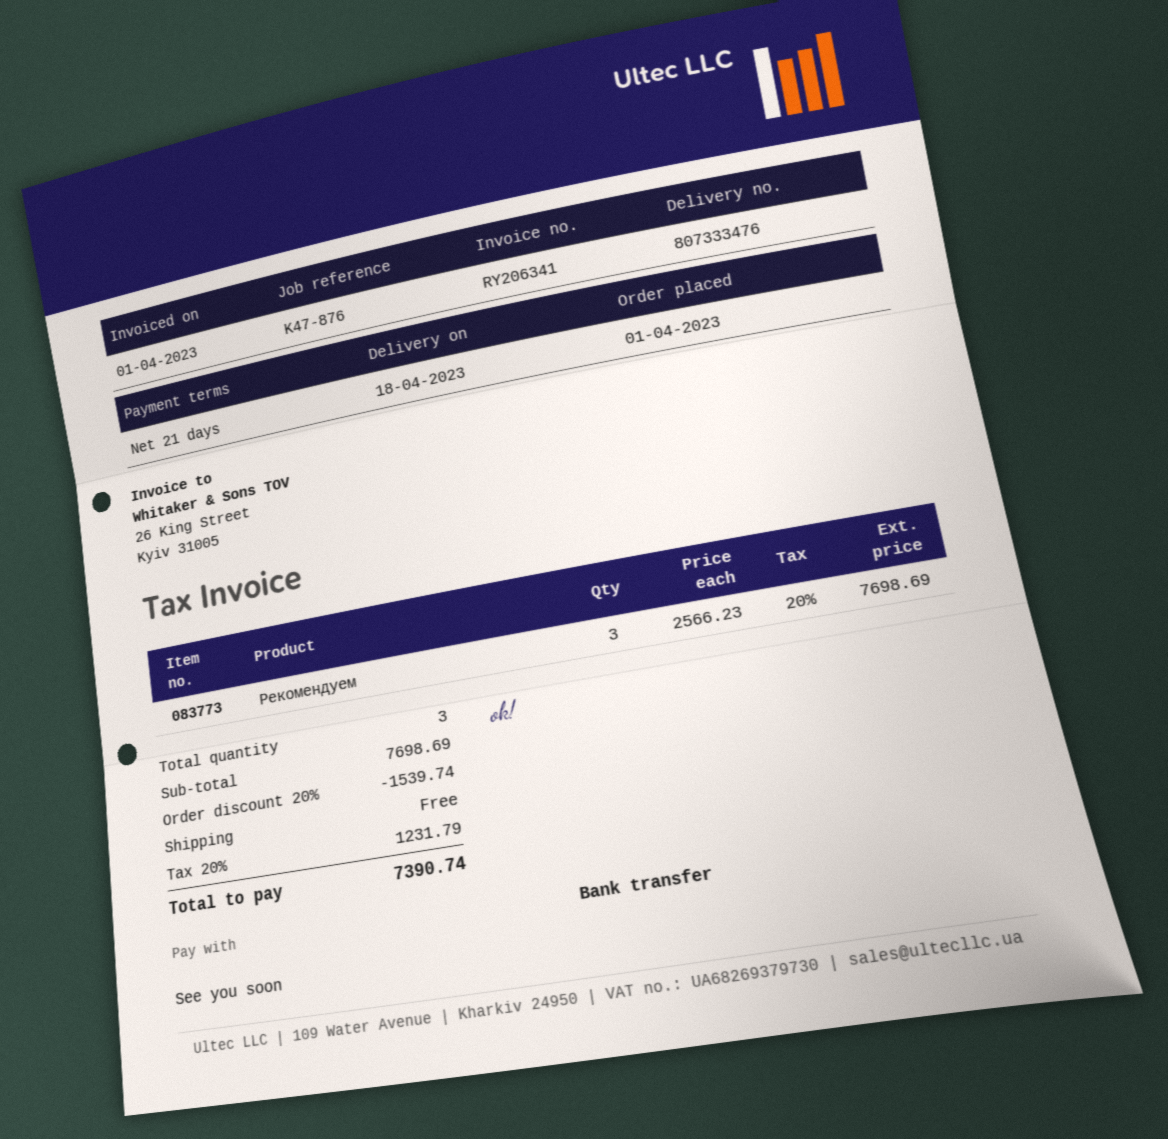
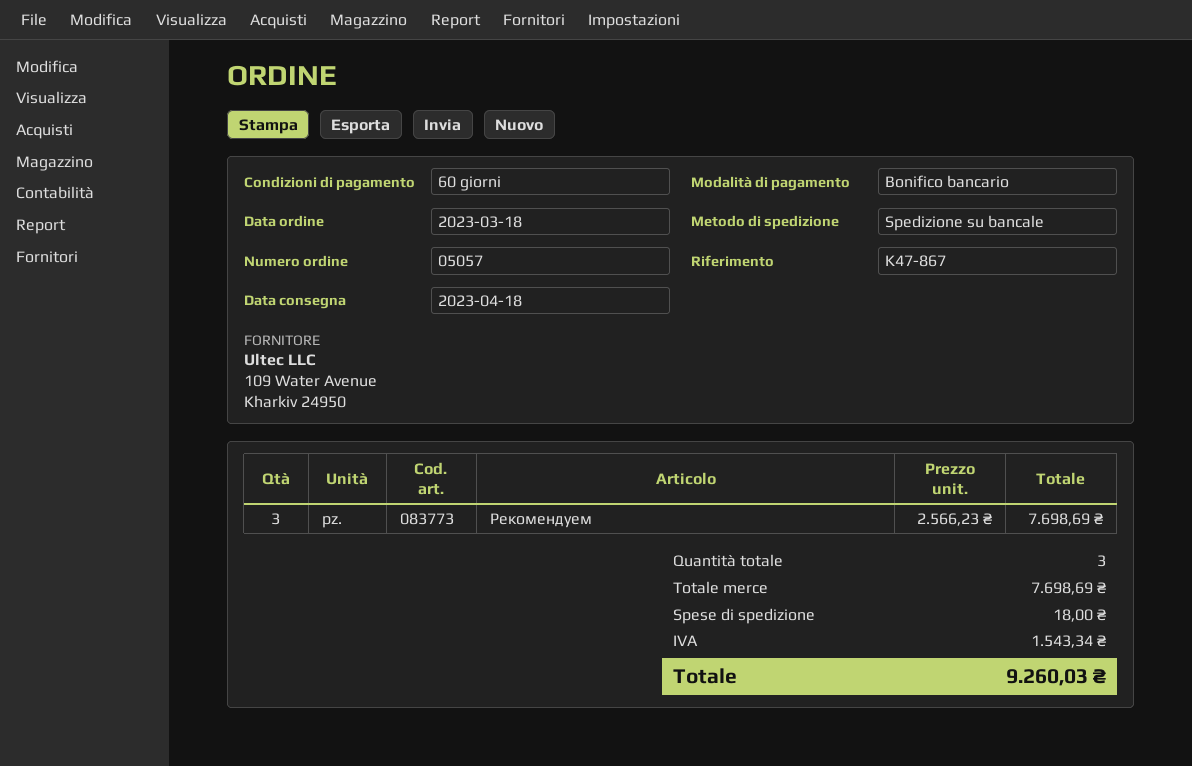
order date: 2023-04-01 -> 2023-03-18
payment terms: 21 days -> 60 days
reference: K47-876 -> K47-867
discount: 20% = 1539.74 -> none
shipping: 0.00 -> 18.00
tax: 1231.79 -> 1543.34
total: 7390.74 -> 9260.03

